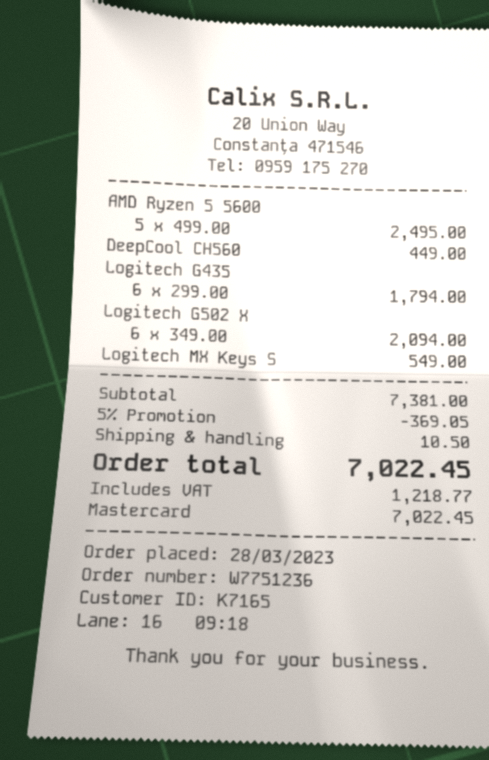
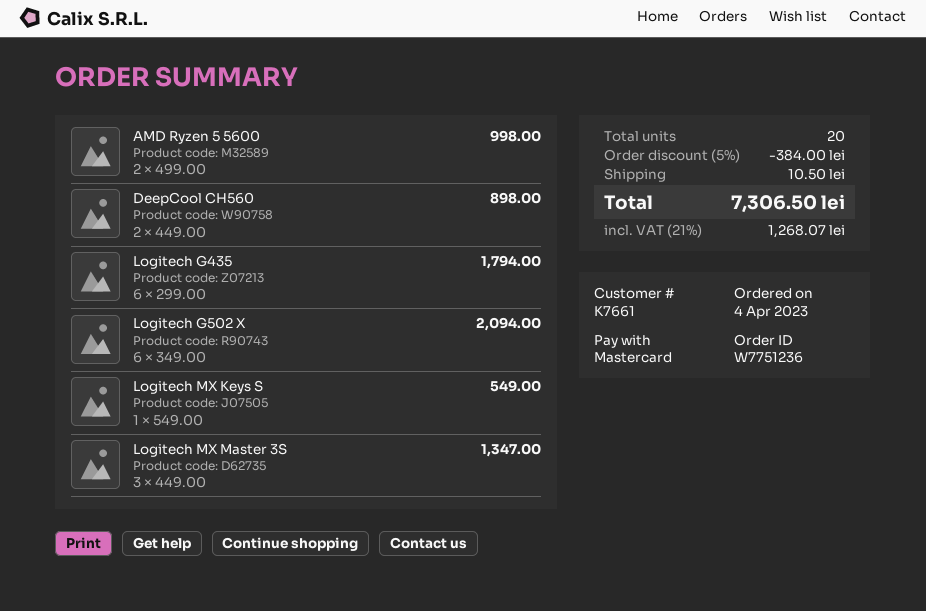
order date: 2023-03-28 -> 2023-04-04
customer number: K7165 -> K7661
AMD Ryzen 5 5600: 5 x 499.00 = 2495.00 -> 2 x 499.00 = 998.00
DeepCool CH560: 1 x 449.00 = 449.00 -> 2 x 449.00 = 898.00
Logitech MX Master 3S: none -> 3 x 449.00 = 1347.00
discount: 5% = 369.05 -> 5% = 384.00
tax: 1218.77 -> 1268.07
total: 7022.45 -> 7306.50

